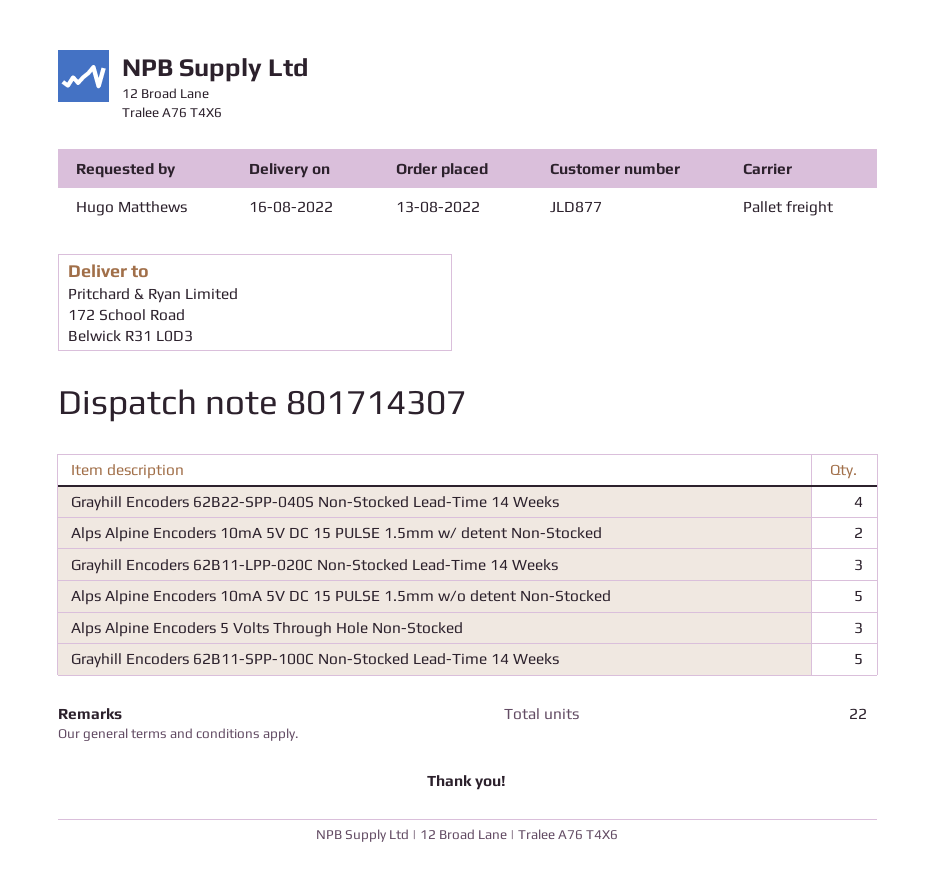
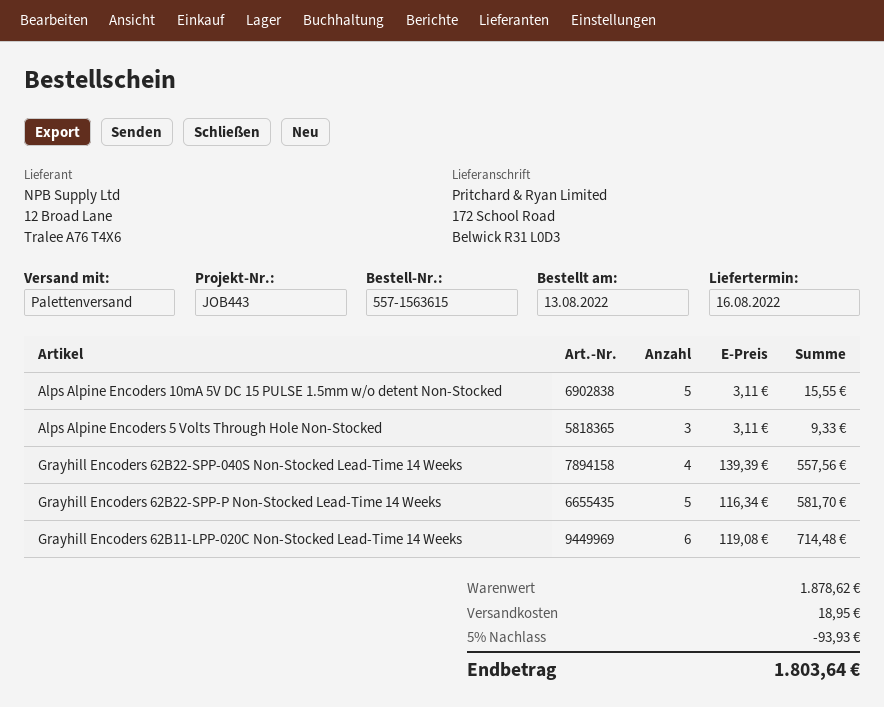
Alps Alpine Encoders 10mA 5V DC 15 PULSE 1.5mm w/ detent Non-Stocked: 2 -> none
Grayhill Encoders 62B11-LPP-020C Non-Stocked Lead-Time 14 Weeks: 3 -> 6
Grayhill Encoders 62B11-SPP-100C Non-Stocked Lead-Time 14 Weeks: 5 -> none
Grayhill Encoders 62B22-SPP-P Non-Stocked Lead-Time 14 Weeks: none -> 5

